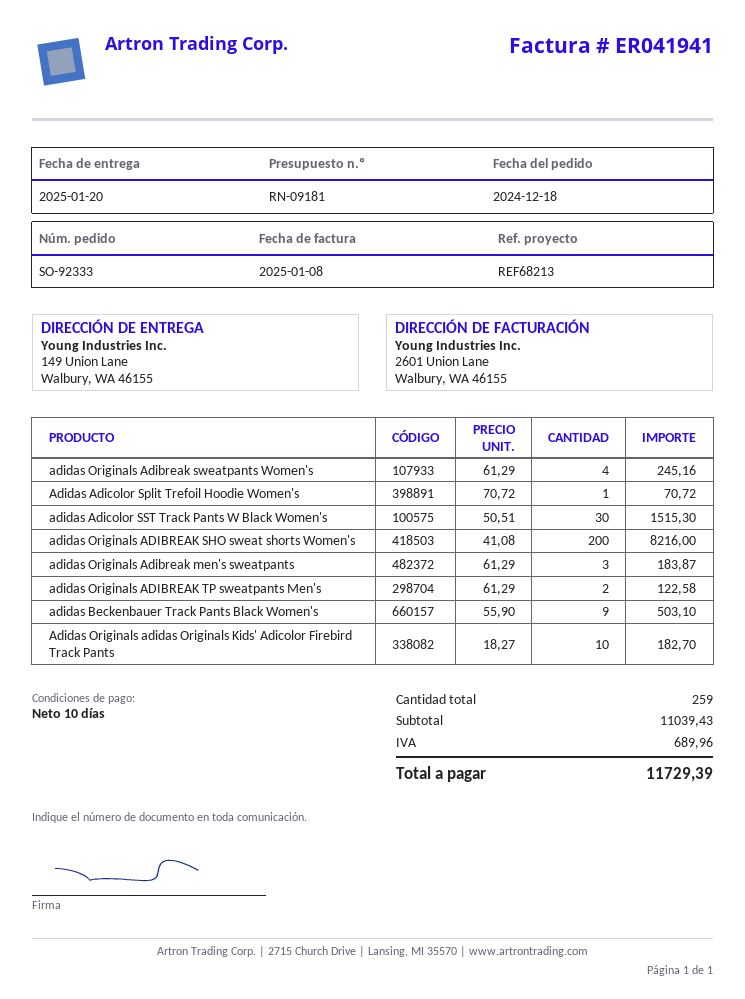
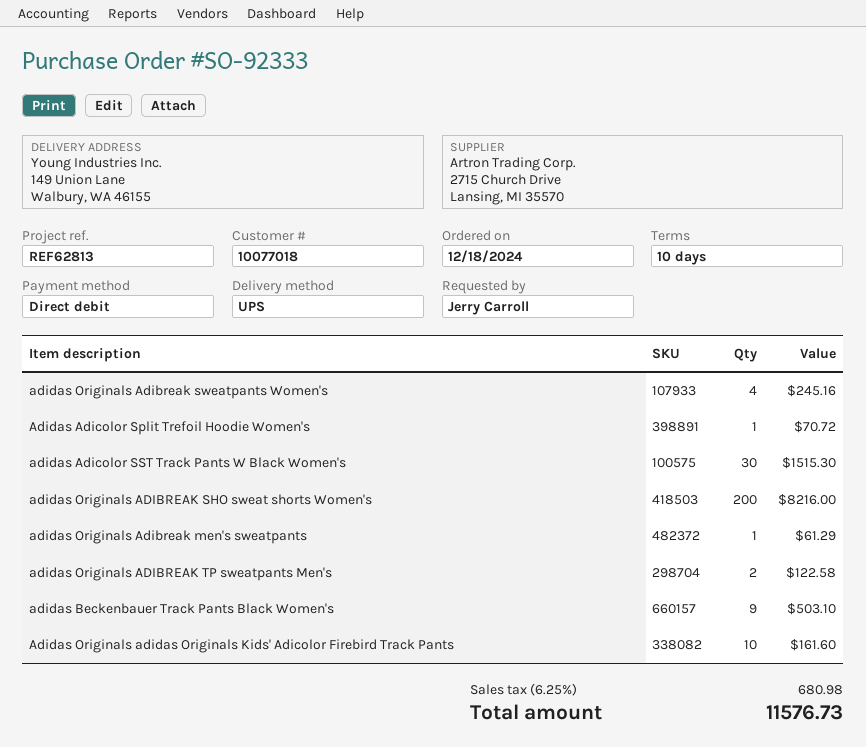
reference: REF68213 -> REF62813
adidas Originals Adibreak men's sweatpants: 3 for 183.87 -> 1 for 61.29
Adidas Originals adidas Originals Kids' Adicolor Firebird Track Pants: 10 for 182.70 -> 10 for 161.60
tax: 689.96 -> 680.98
total: 11729.39 -> 11576.73

